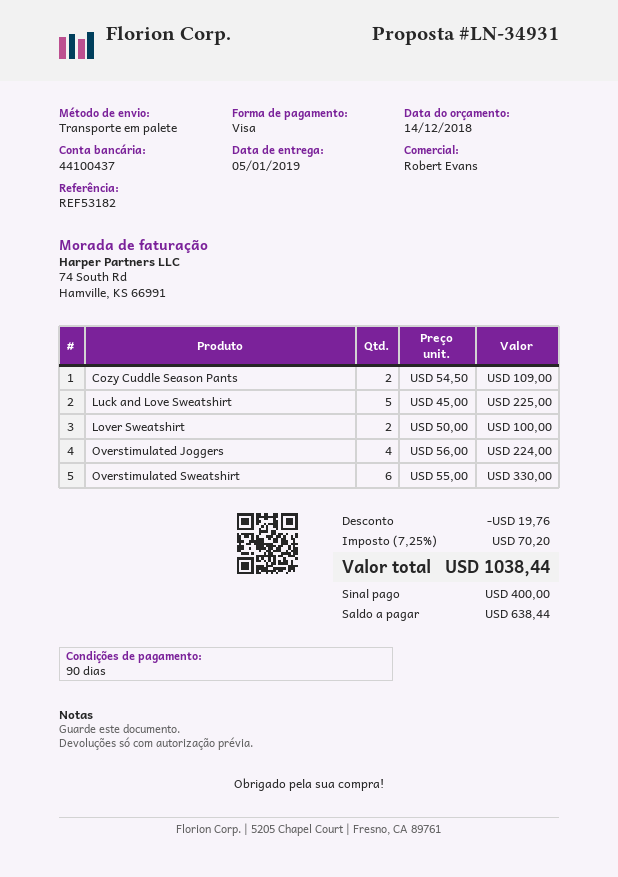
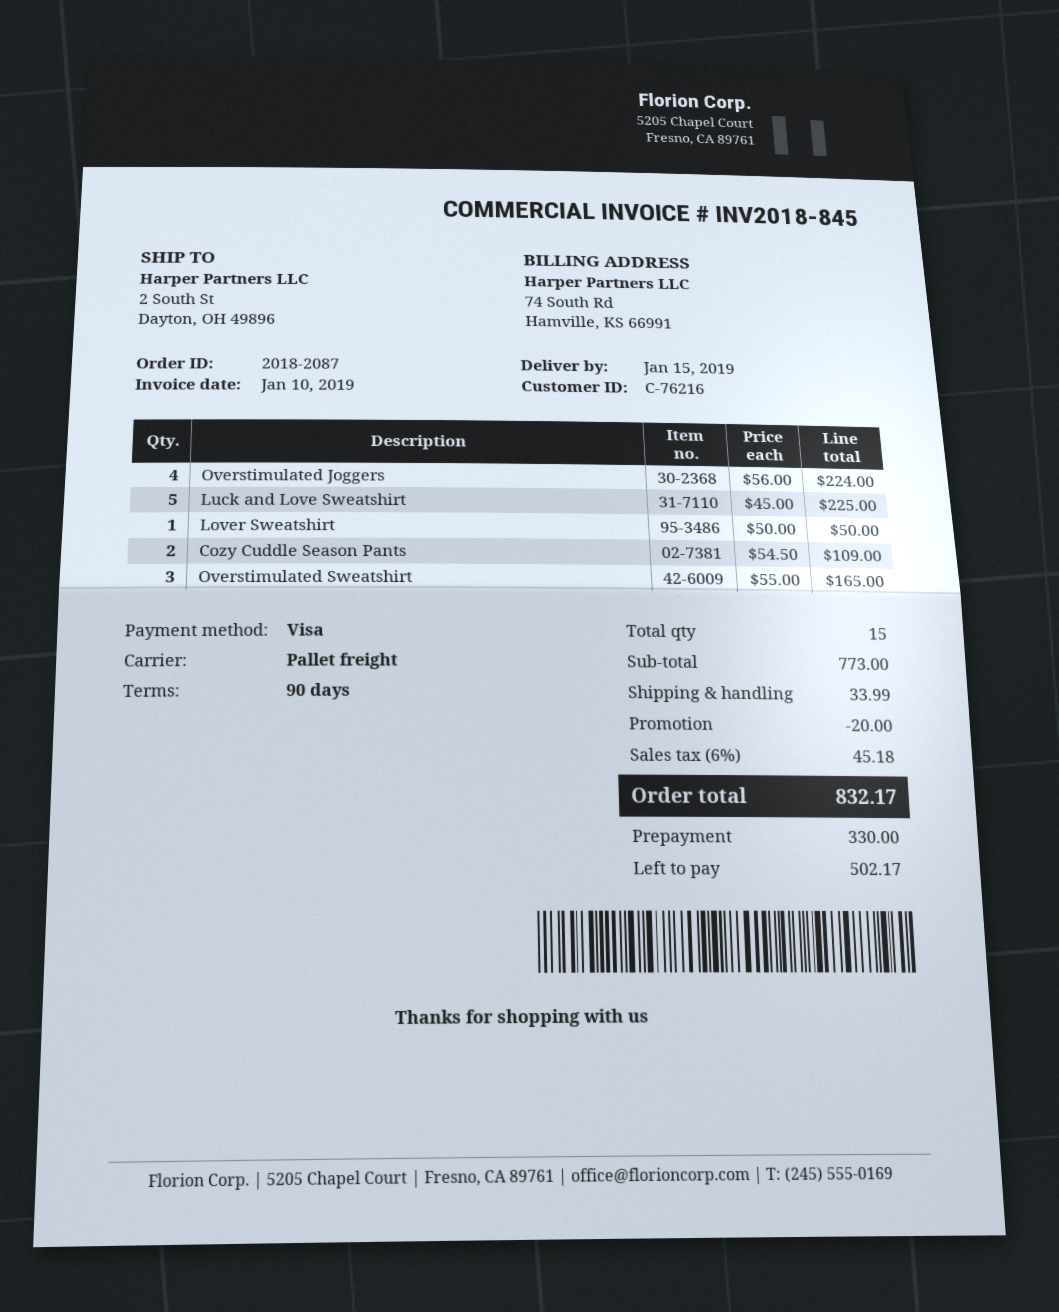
delivery date: 2019-01-05 -> 2019-01-15
Lover Sweatshirt: 2 x 50.00 = 100.00 -> 1 x 50.00 = 50.00
Overstimulated Sweatshirt: 6 x 55.00 = 330.00 -> 3 x 55.00 = 165.00
discount: 19.76 -> 20.00
shipping: none -> 33.99
tax: 7.25% = 70.20 -> 6% = 45.18
total: 1038.44 -> 832.17
deposit: 400.00 -> 330.00
balance: 638.44 -> 502.17

